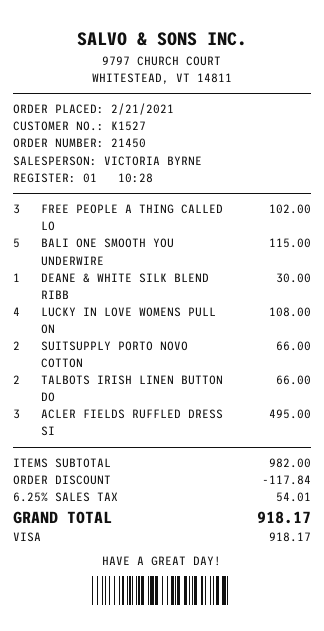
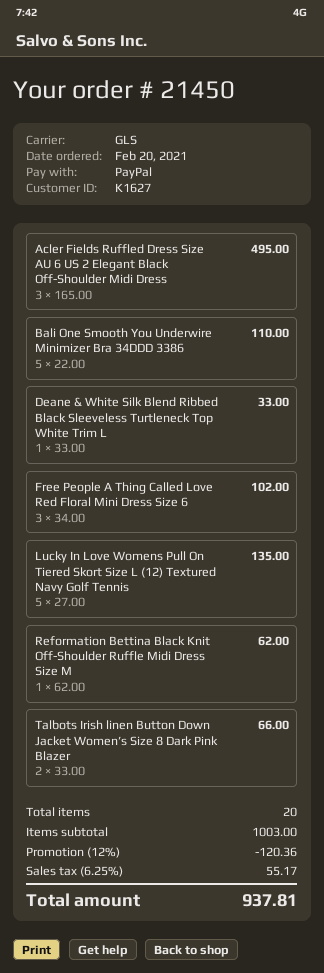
order date: 2021-02-21 -> 2021-02-20
customer number: K1527 -> K1627
payment method: Visa -> PayPal
BALI ONE SMOOTH YOU UNDERWIRE: 5 for 115.00 -> 5 for 110.00
DEANE & WHITE SILK BLEND RIBB: 1 for 30.00 -> 1 for 33.00
LUCKY IN LOVE WOMENS PULL ON: 4 for 108.00 -> 5 for 135.00
SUITSUPPLY PORTO NOVO COTTON: 2 for 66.00 -> none
Reformation Bettina Black Knit Off-Shoulder Ruffle Midi Dress Size M: none -> 1 for 62.00
subtotal: 982.00 -> 1003.00
discount: 117.84 -> 120.36
tax: 6.25% = 54.01 -> 6.25% = 55.17
total: 918.17 -> 937.81

